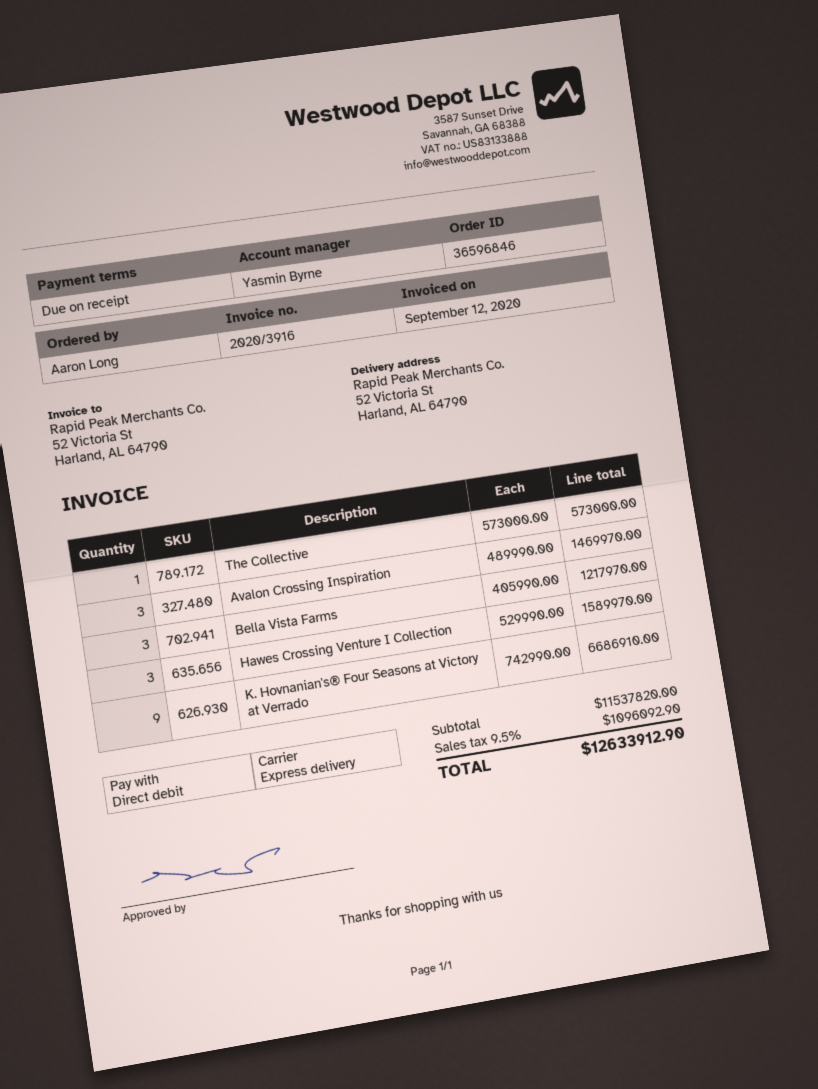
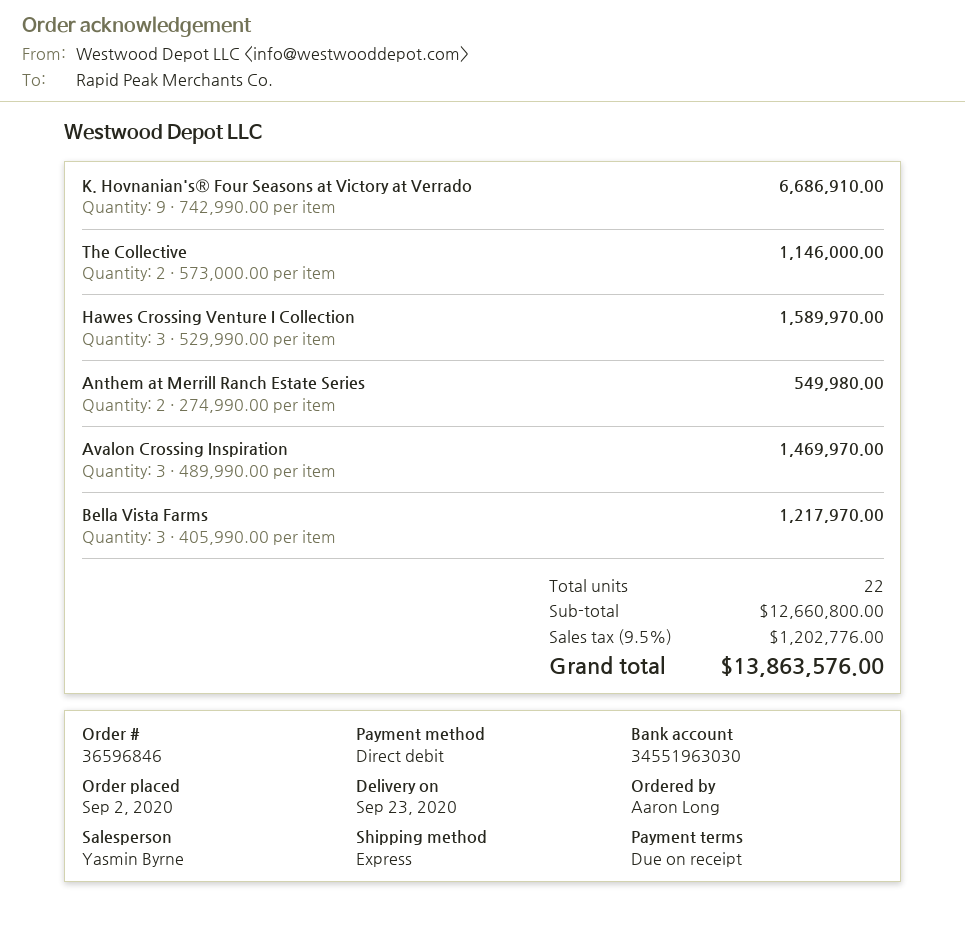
The Collective: 1 x 573000.00 = 573000.00 -> 2 x 573000.00 = 1146000.00
Anthem at Merrill Ranch Estate Series: none -> 2 x 274990.00 = 549980.00
subtotal: 11537820.00 -> 12660800.00
tax: 9.5% = 1096092.90 -> 9.5% = 1202776.00
total: 12633912.90 -> 13863576.00

